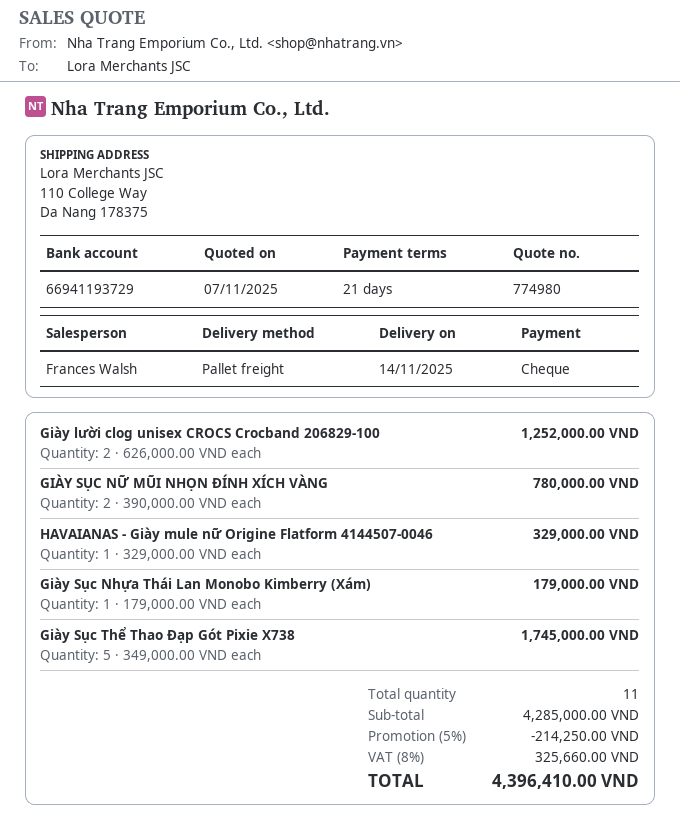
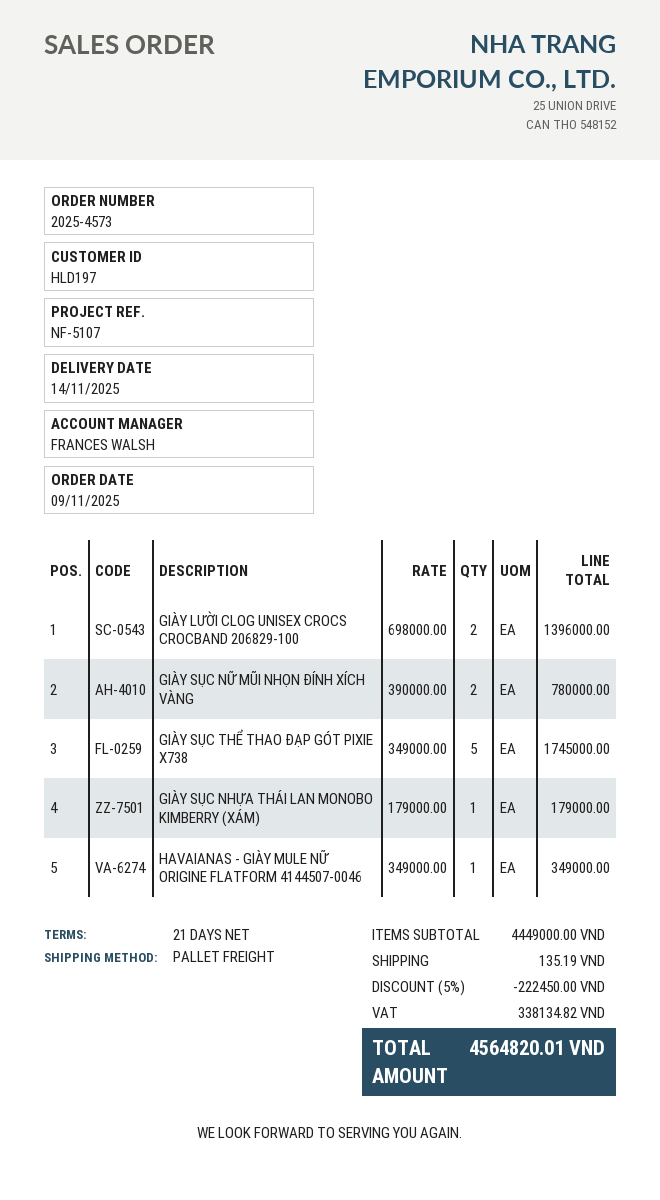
Giày lười clog unisex CROCS Crocband 206829-100: 2 x 626000.00 = 1252000.00 -> 2 x 698000.00 = 1396000.00
HAVAIANAS - Giày mule nữ Origine Flatform 4144507-0046: 1 x 329000.00 = 329000.00 -> 1 x 349000.00 = 349000.00
subtotal: 4285000.00 -> 4449000.00
discount: 5% = 214250.00 -> 5% = 222450.00
shipping: none -> 135.19
tax: 325660.00 -> 338134.82
total: 4396410.00 -> 4564820.01

